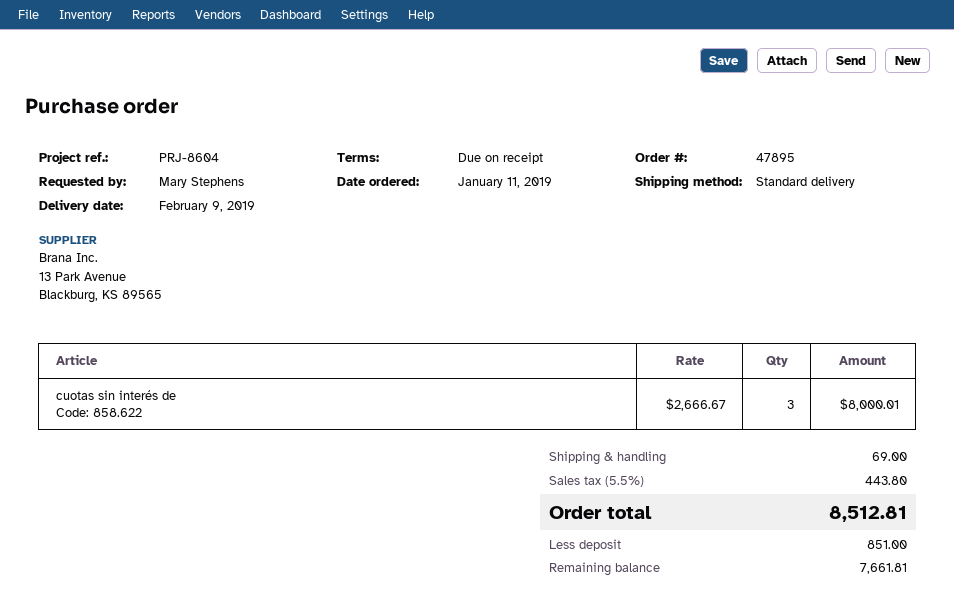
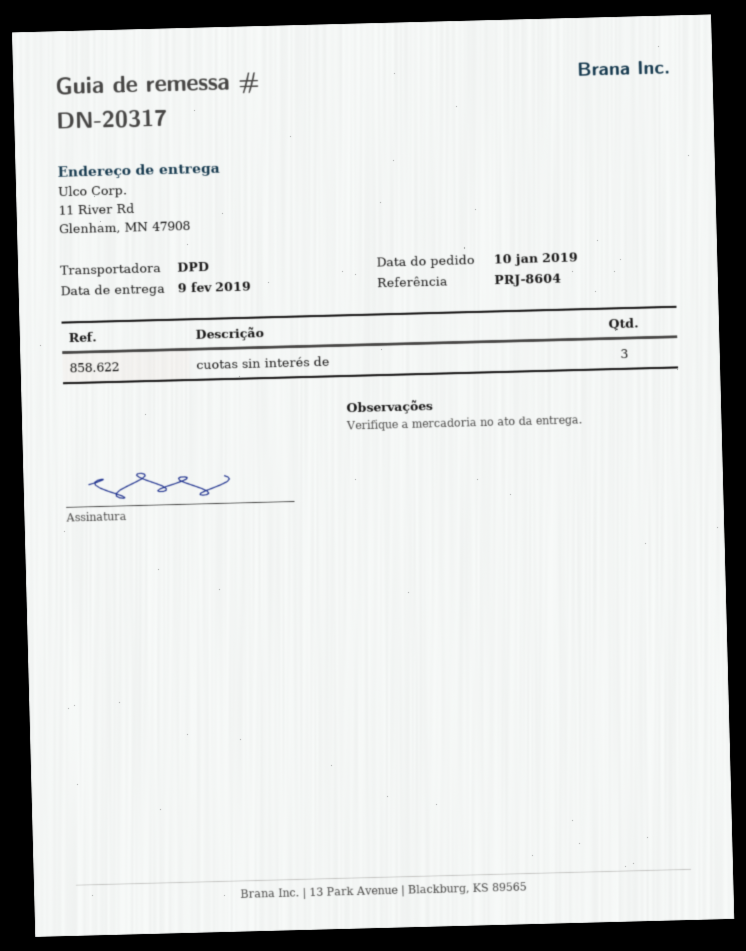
order date: 2019-01-11 -> 2019-01-10
shipping method: standard -> DPD

